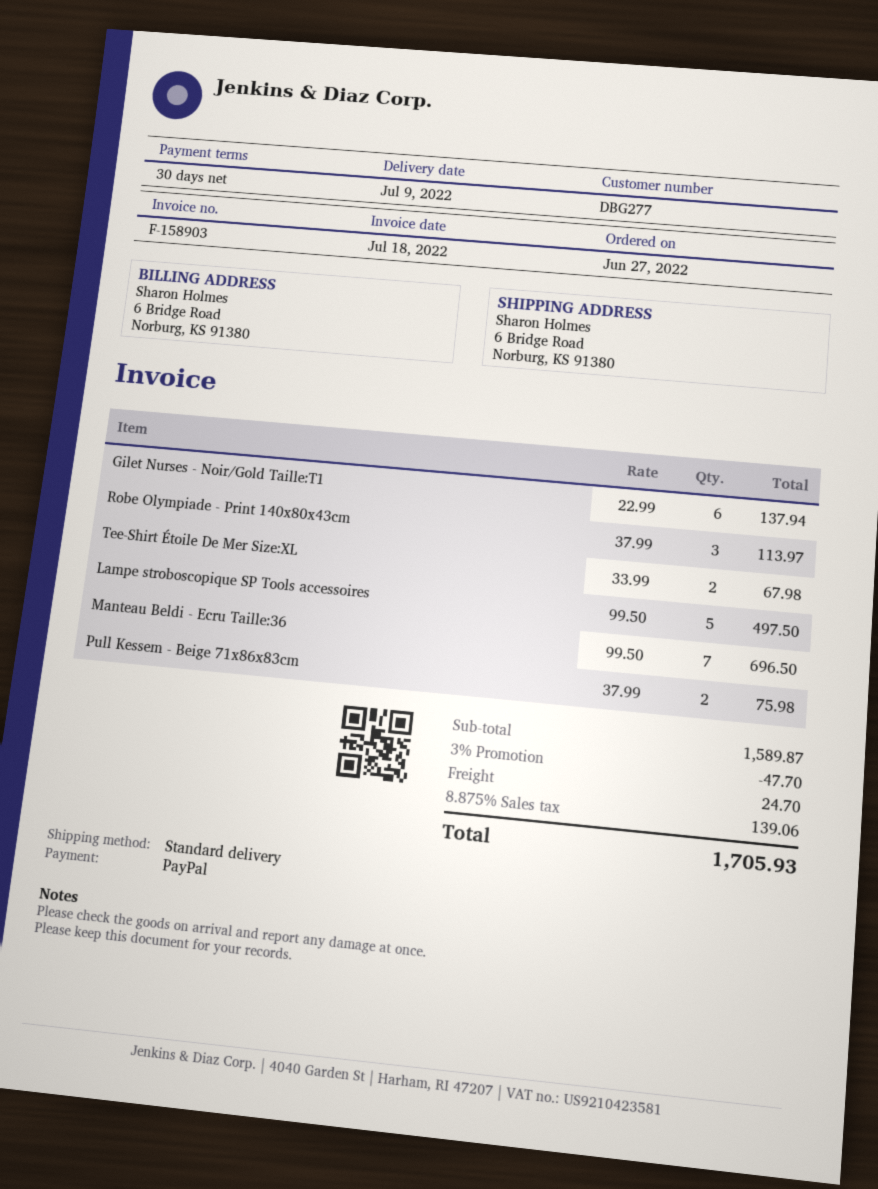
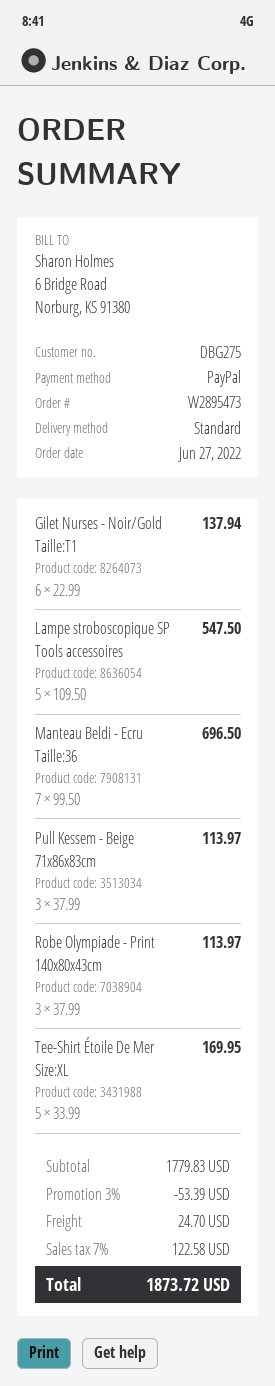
customer number: DBG277 -> DBG275
Tee-Shirt Étoile De Mer Size:XL: 2 x 33.99 = 67.98 -> 5 x 33.99 = 169.95
Lampe stroboscopique SP Tools accessoires: 5 x 99.50 = 497.50 -> 5 x 109.50 = 547.50
Pull Kessem - Beige 71x86x83cm: 2 x 37.99 = 75.98 -> 3 x 37.99 = 113.97
subtotal: 1589.87 -> 1779.83
discount: 3% = 47.70 -> 3% = 53.39
tax: 8.875% = 139.06 -> 7% = 122.58
total: 1705.93 -> 1873.72

